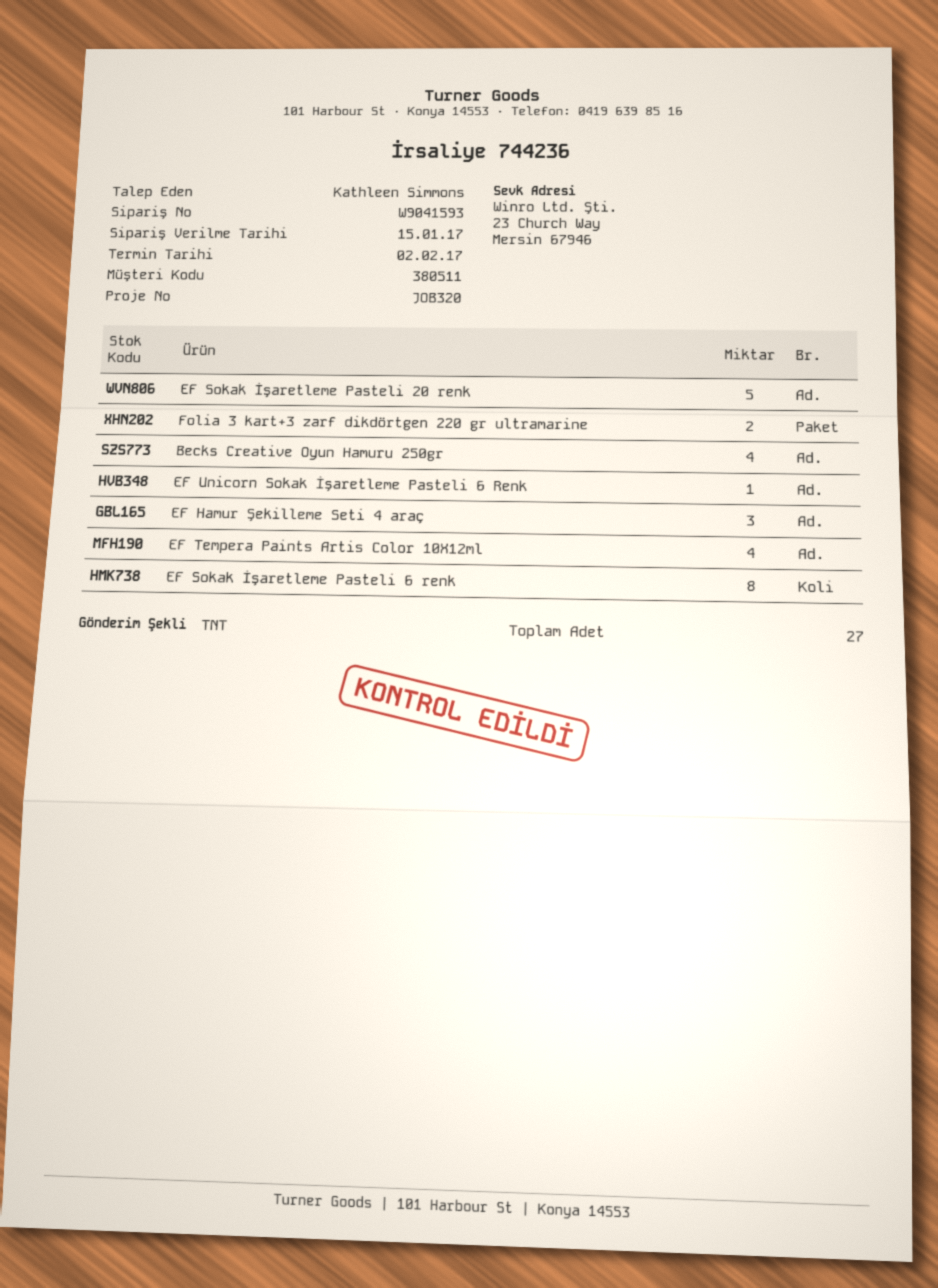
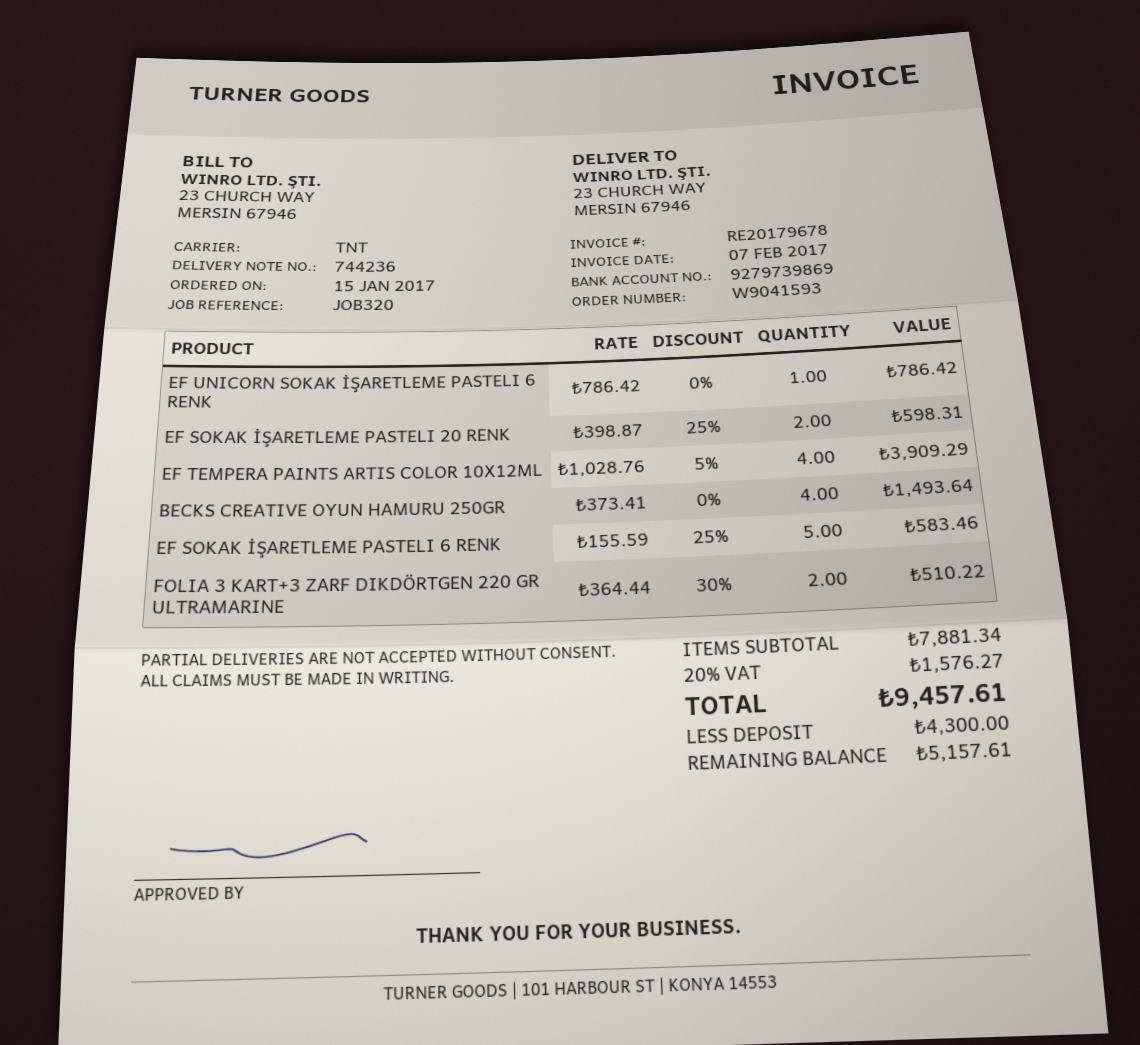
EF Sokak İşaretleme Pasteli 20 renk: 5 -> 2
EF Hamur Şekilleme Seti 4 araç: 3 -> none
EF Sokak İşaretleme Pasteli 6 renk: 8 -> 5

